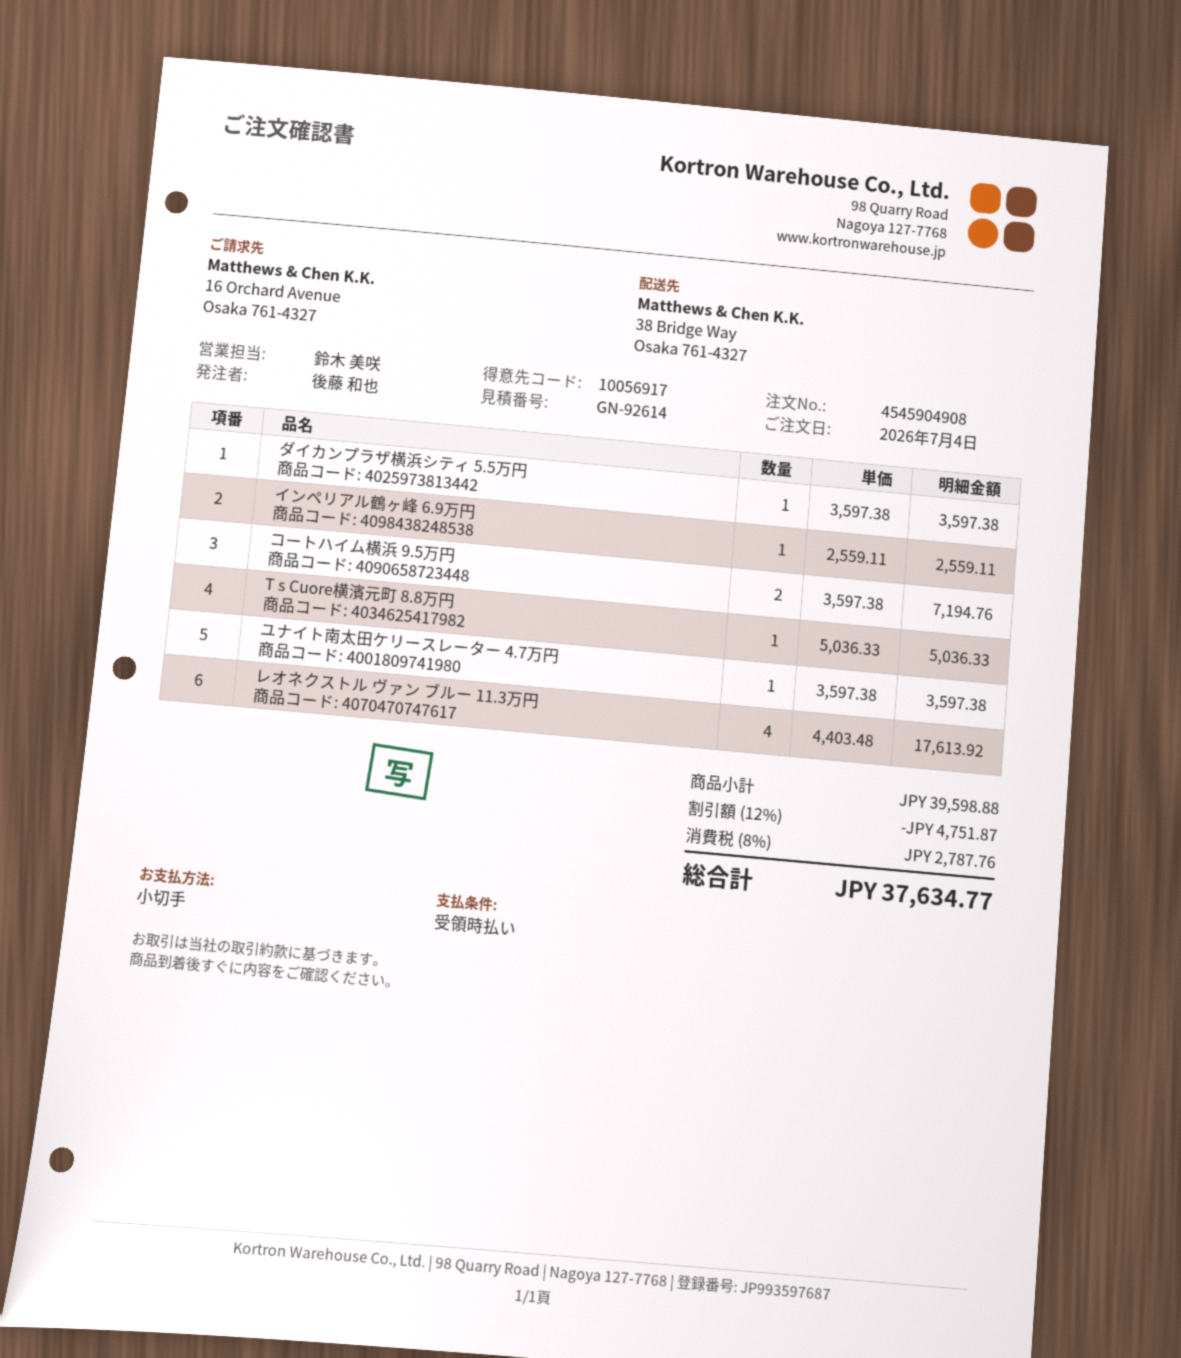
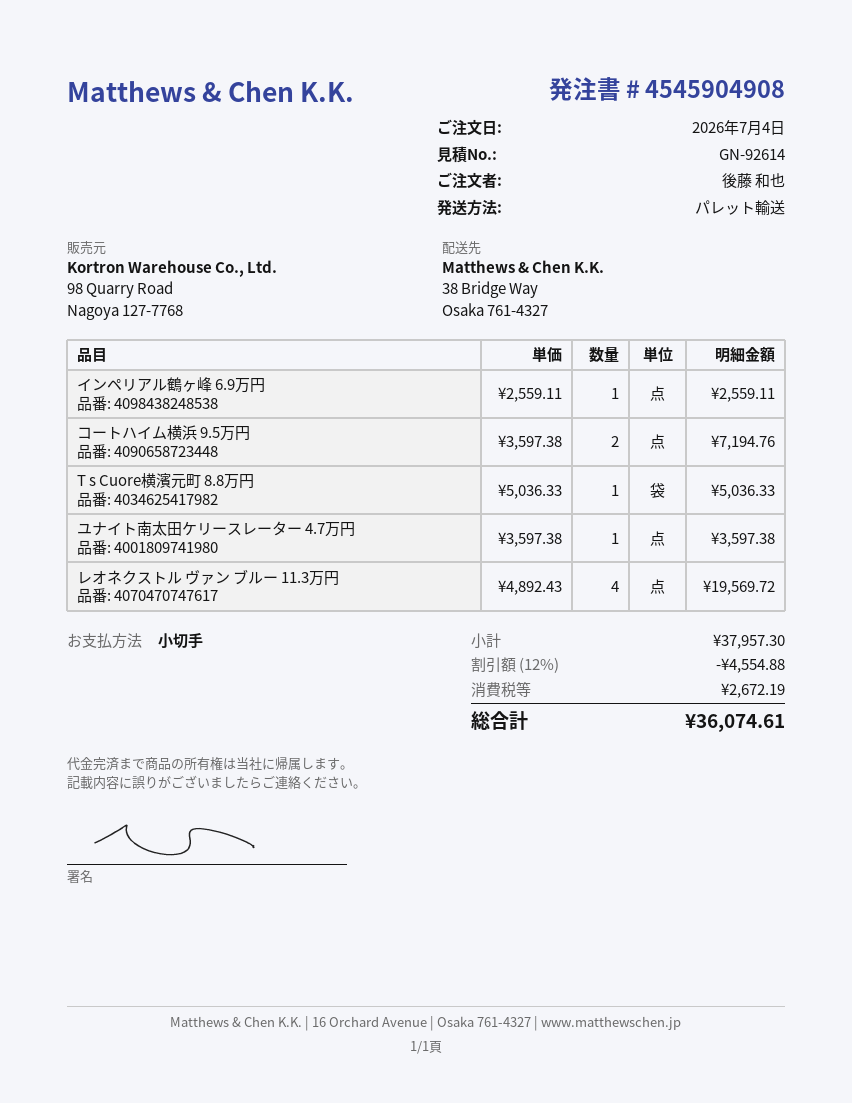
ダイカンプラザ横浜シティ 5.5万円: 1 x 3597.38 = 3597.38 -> none
レオネクストル ヴァン ブルー 11.3万円: 4 x 4403.48 = 17613.92 -> 4 x 4892.43 = 19569.72
subtotal: 39598.88 -> 37957.30
discount: 12% = 4751.87 -> 12% = 4554.88
tax: 2787.76 -> 2672.19
total: 37634.77 -> 36074.61

